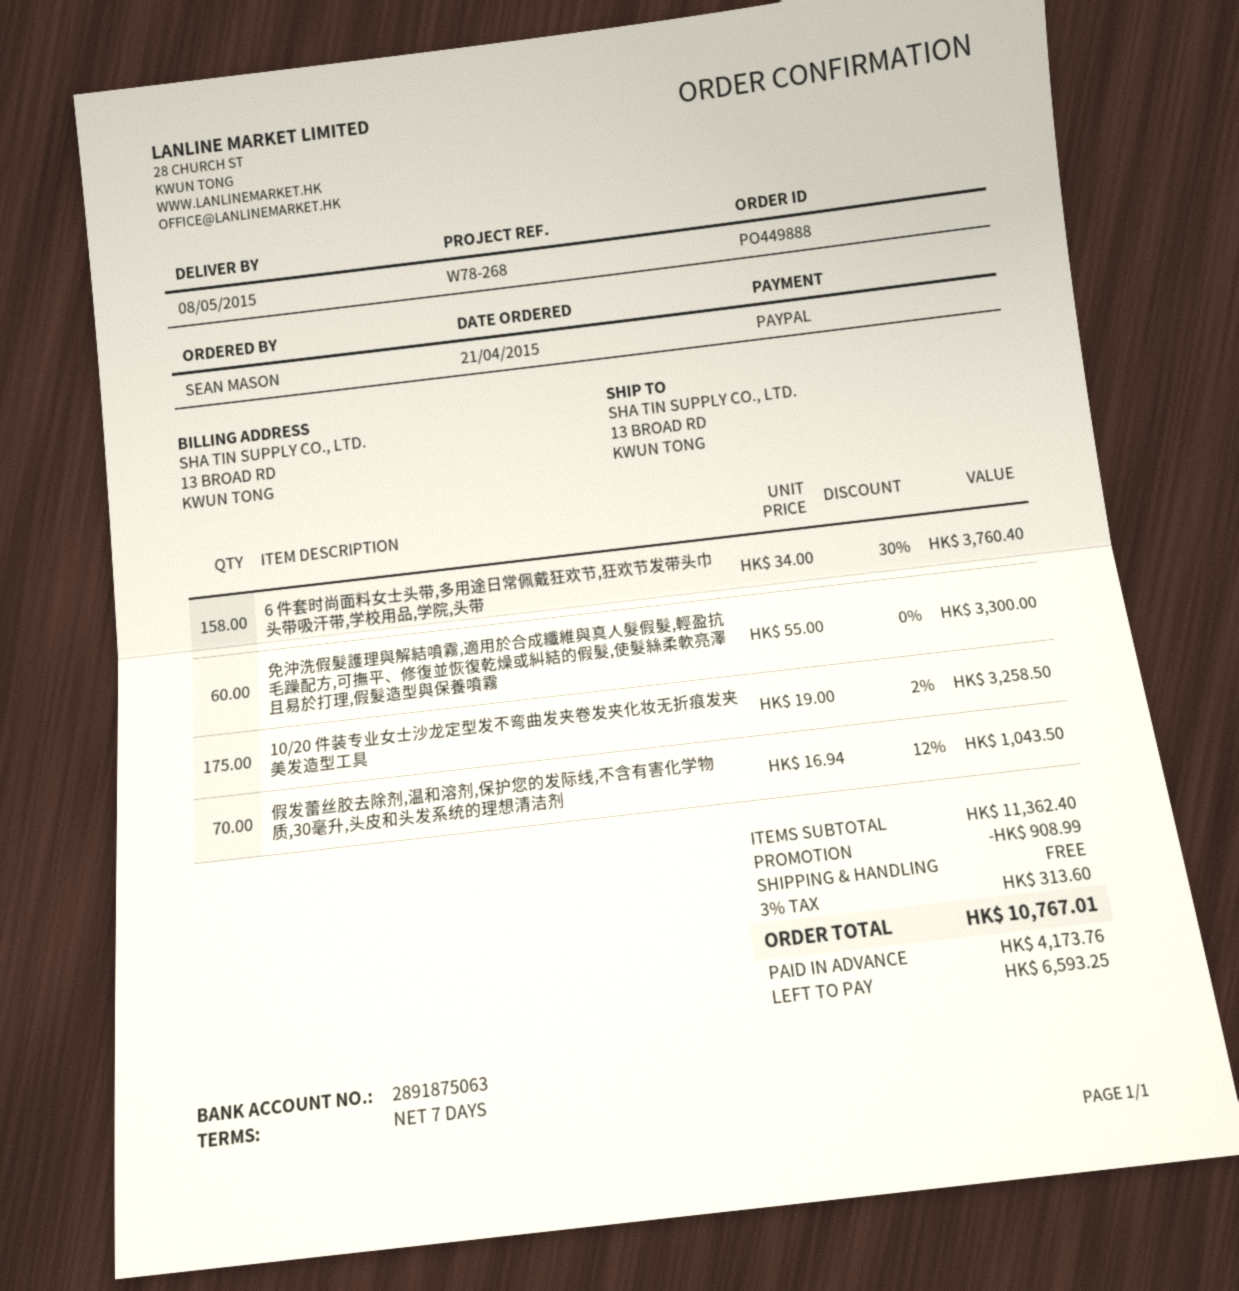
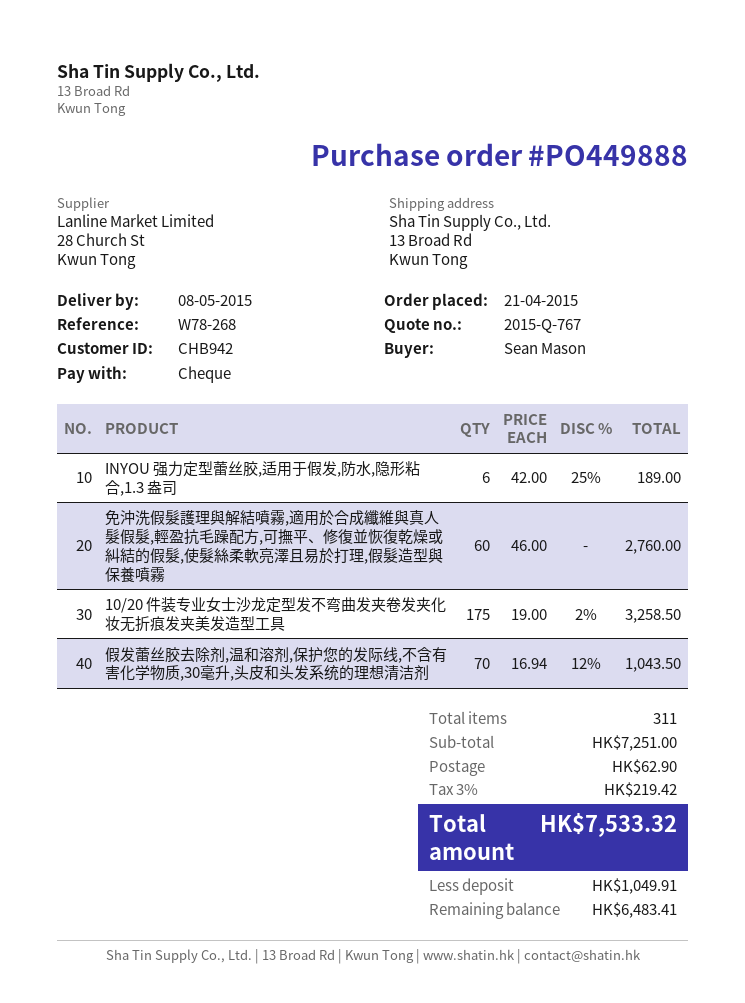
payment method: PayPal -> cheque
6 件套时尚面料女士头带,多用途日常佩戴狂欢节,狂欢节发带头巾头带吸汗带,学校用品,学院,头带: 158 x 34.00 - 30% = 3760.40 -> none
免沖洗假髮護理與解結噴霧,適用於合成纖維與真人髮假髮,輕盈抗毛躁配方,可撫平、修復並恢復乾燥或糾結的假髮,使髮絲柔軟亮澤且易於打理,假髮造型與保養噴霧: 60 x 55.00 = 3300.00 -> 60 x 46.00 = 2760.00
INYOU 强力定型蕾丝胶,适用于假发,防水,隐形粘合,1.3 盎司: none -> 6 x 42.00 - 25% = 189.00
subtotal: 11362.40 -> 7251.00
discount: 908.99 -> none
shipping: 0.00 -> 62.90
tax: 3% = 313.60 -> 3% = 219.42
total: 10767.01 -> 7533.32
deposit: 4173.76 -> 1049.91
balance: 6593.25 -> 6483.41

